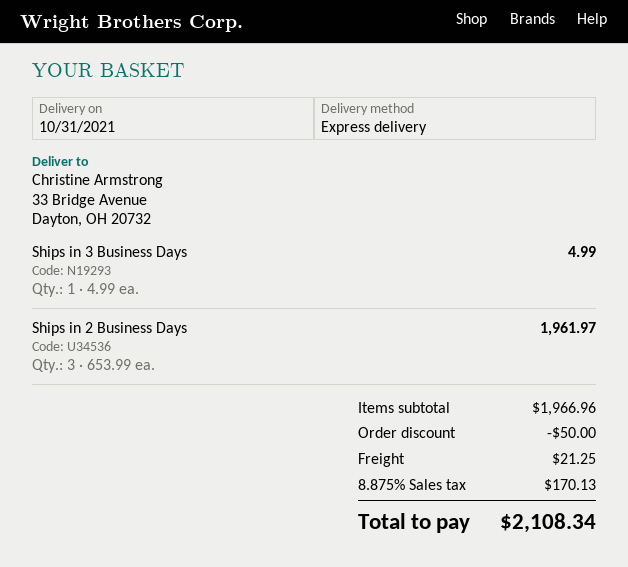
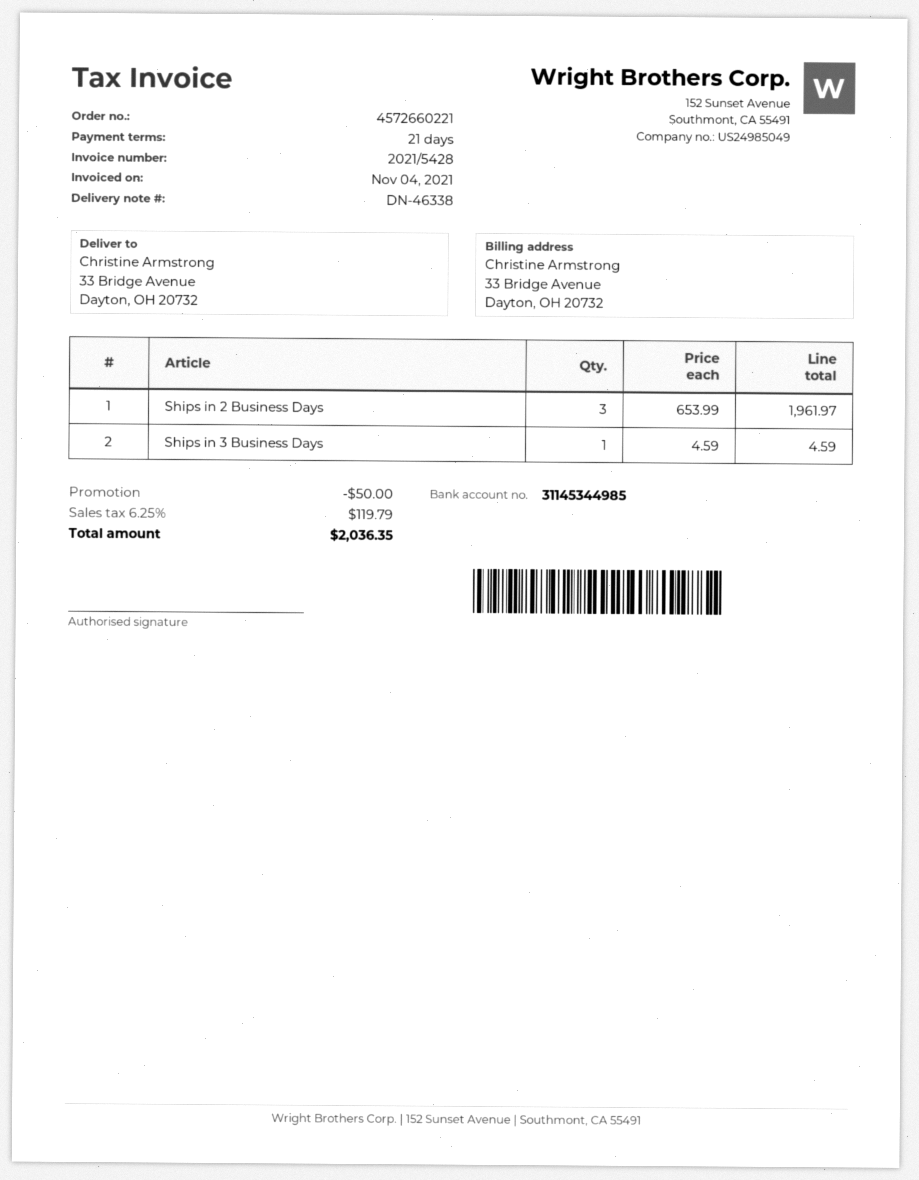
Ships in 3 Business Days: 1 x 4.99 = 4.99 -> 1 x 4.59 = 4.59
shipping: 21.25 -> none
tax: 8.875% = 170.13 -> 6.25% = 119.79
total: 2108.34 -> 2036.35

